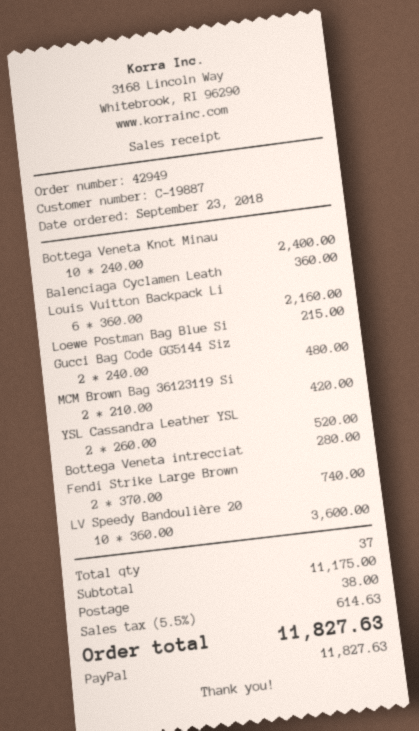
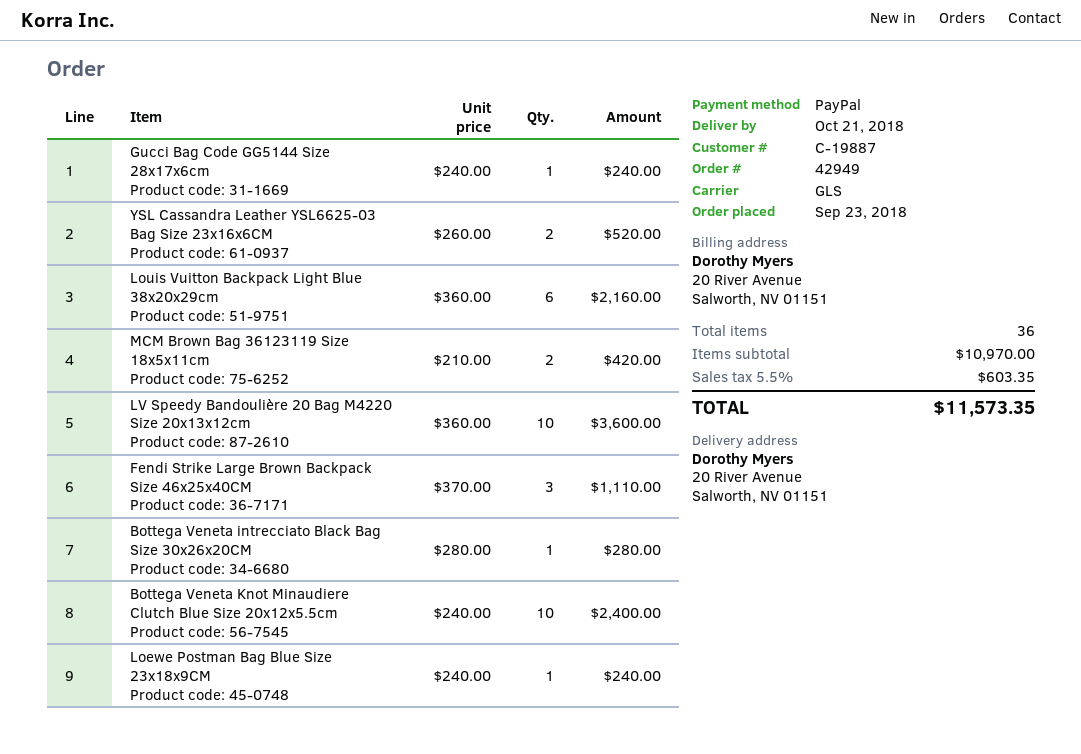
Balenciaga Cyclamen Leath: 1 x 360.00 = 360.00 -> none
Loewe Postman Bag Blue Si: 1 x 215.00 = 215.00 -> 1 x 240.00 = 240.00
Gucci Bag Code GG5144 Siz: 2 x 240.00 = 480.00 -> 1 x 240.00 = 240.00
Fendi Strike Large Brown: 2 x 370.00 = 740.00 -> 3 x 370.00 = 1110.00
total quantity: 37 -> 36
subtotal: 11175.00 -> 10970.00
shipping: 38.00 -> none
tax: 5.5% = 614.63 -> 5.5% = 603.35
total: 11827.63 -> 11573.35

